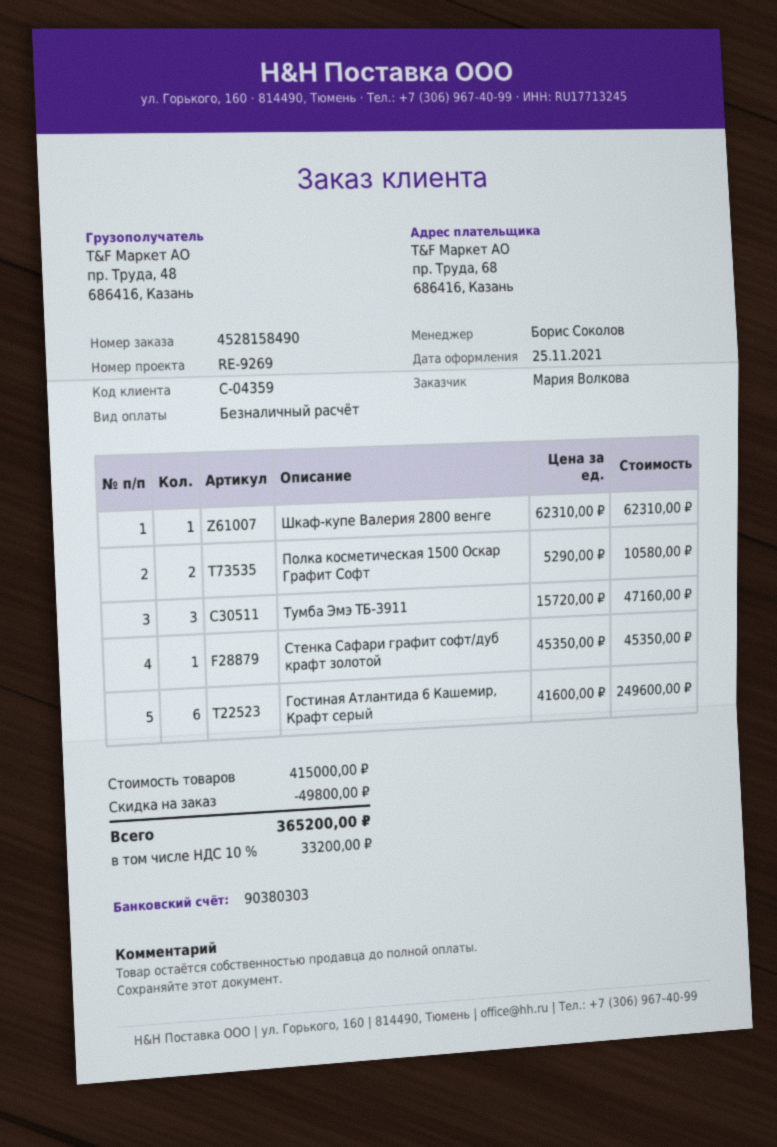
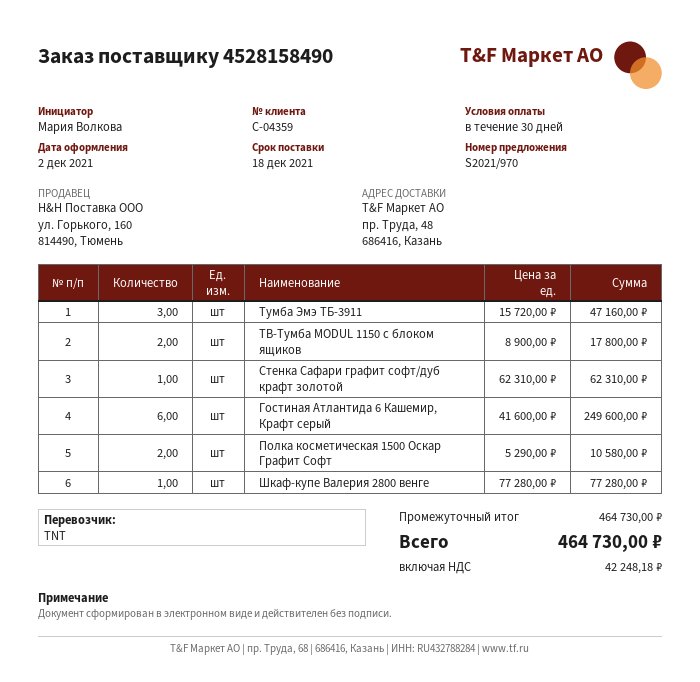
order date: 2021-11-25 -> 2021-12-02
Шкаф-купе Валерия 2800 венге: 1 x 62310.00 = 62310.00 -> 1 x 77280.00 = 77280.00
Стенка Сафари графит софт/дуб крафт золотой: 1 x 45350.00 = 45350.00 -> 1 x 62310.00 = 62310.00
ТВ-Тумба MODUL 1150 с блоком ящиков: none -> 2 x 8900.00 = 17800.00
subtotal: 415000.00 -> 464730.00
discount: 49800.00 -> none
tax: 33200.00 -> 42248.18
total: 365200.00 -> 464730.00

